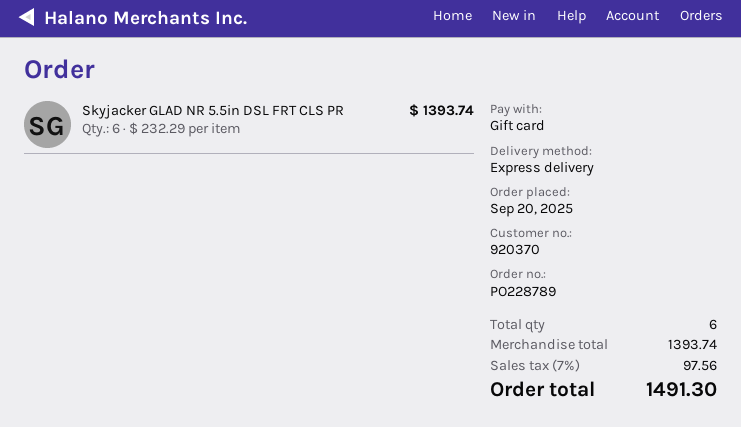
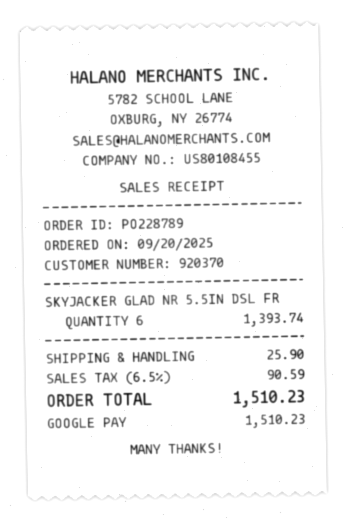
payment method: gift card -> Google Pay
shipping: none -> 25.90
tax: 7% = 97.56 -> 6.5% = 90.59
total: 1491.30 -> 1510.23

